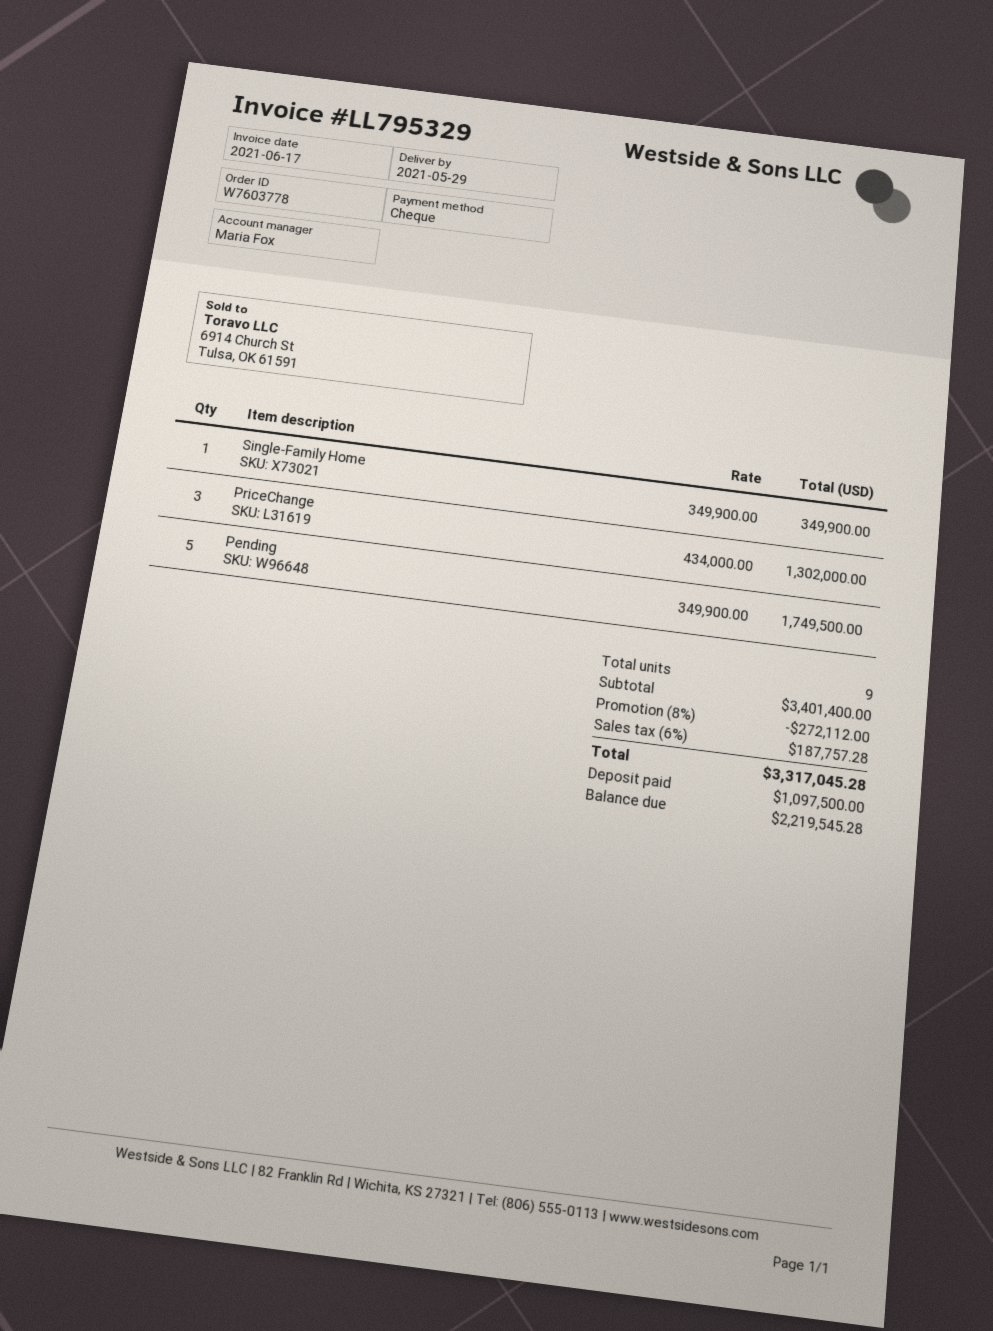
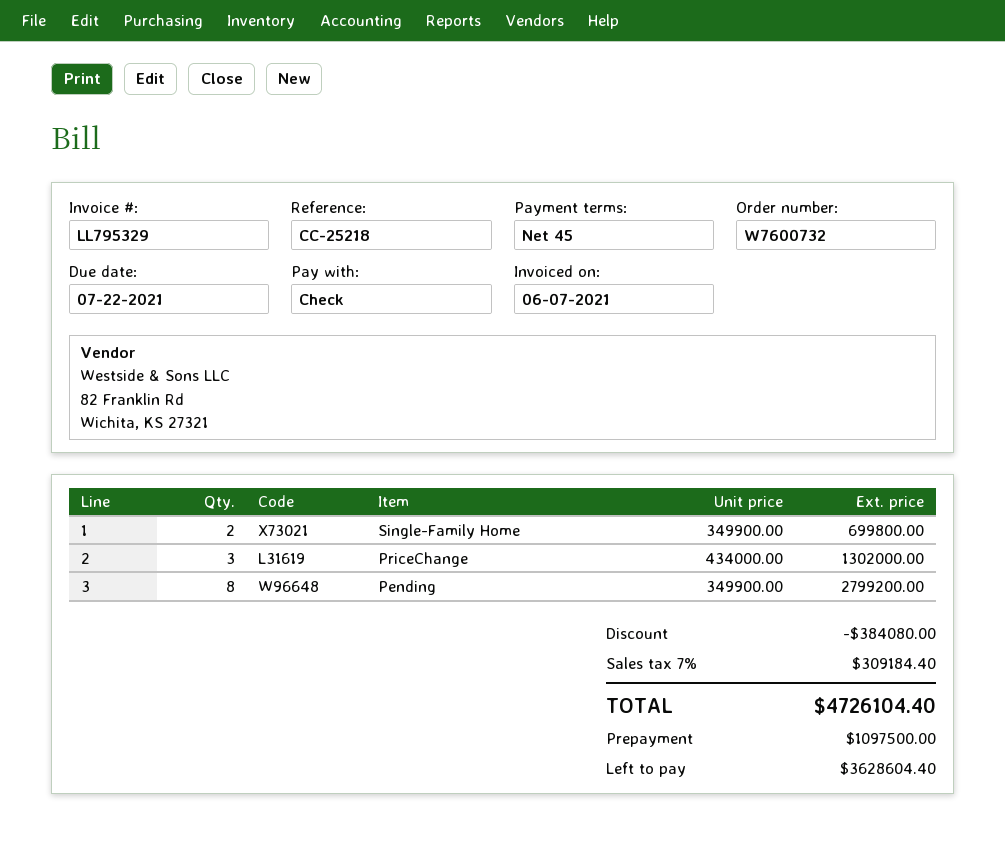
order number: W7603778 -> W7600732
invoice date: 2021-06-17 -> 2021-06-07
Single-Family Home: 1 x 349900.00 = 349900.00 -> 2 x 349900.00 = 699800.00
Pending: 5 x 349900.00 = 1749500.00 -> 8 x 349900.00 = 2799200.00
discount: 272112.00 -> 384080.00
tax: 6% = 187757.28 -> 7% = 309184.40
total: 3317045.28 -> 4726104.40
balance: 2219545.28 -> 3628604.40

